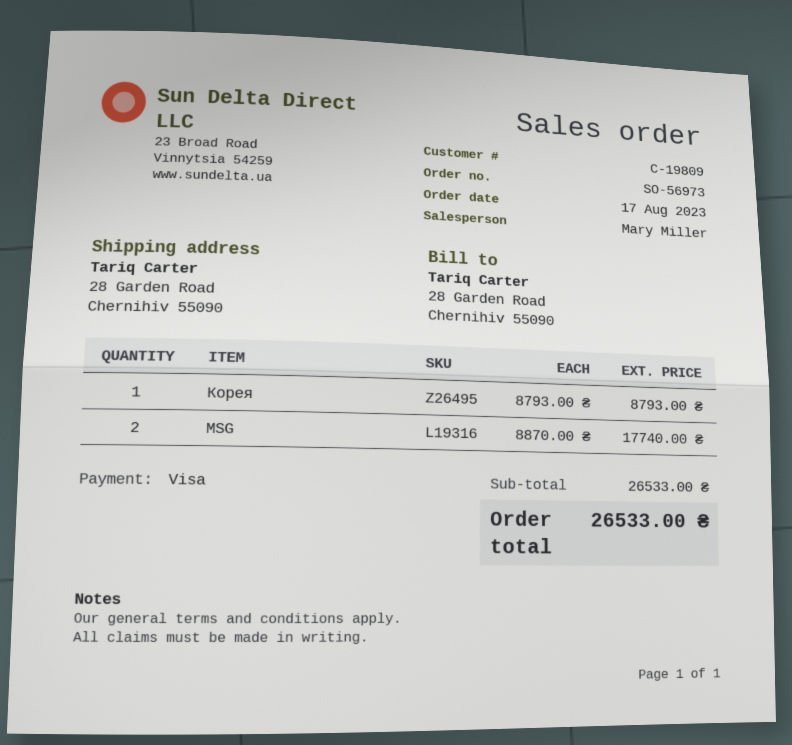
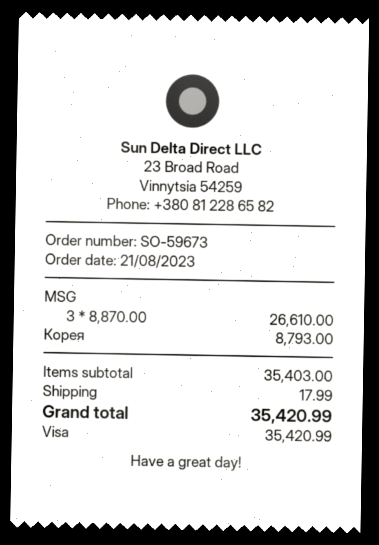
order number: SO-56973 -> SO-59673
order date: 2023-08-17 -> 2023-08-21
MSG: 2 x 8870.00 = 17740.00 -> 3 x 8870.00 = 26610.00
subtotal: 26533.00 -> 35403.00
shipping: none -> 17.99
total: 26533.00 -> 35420.99

